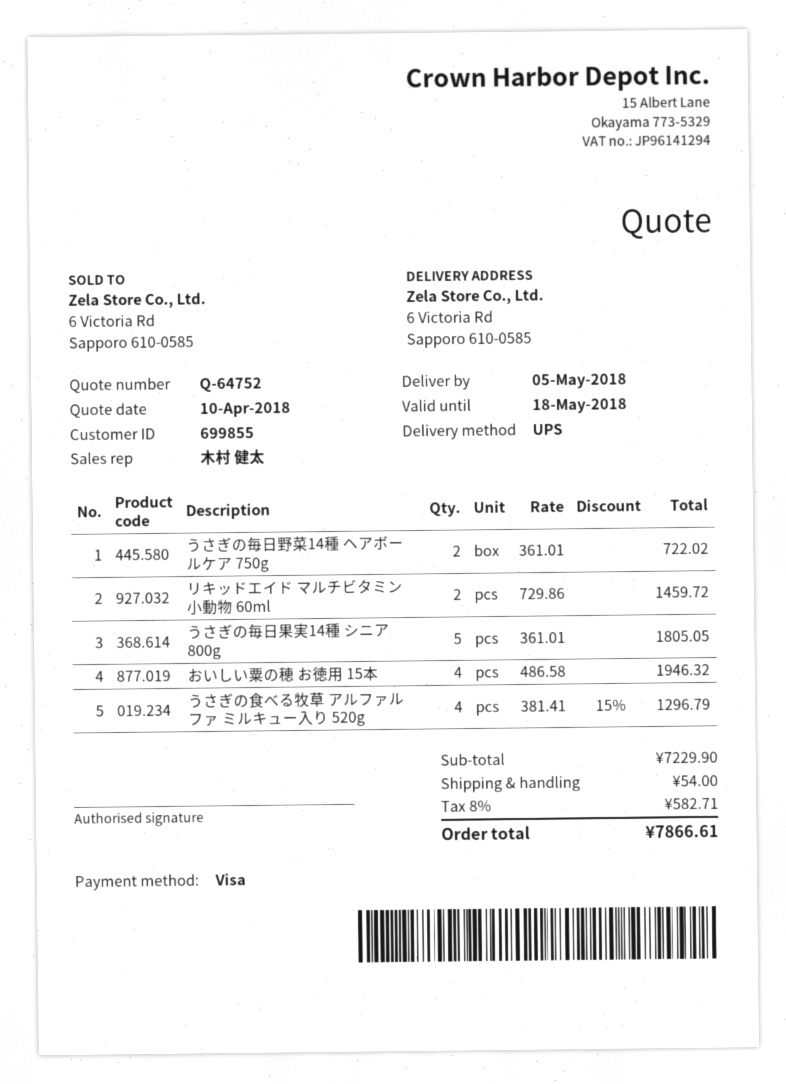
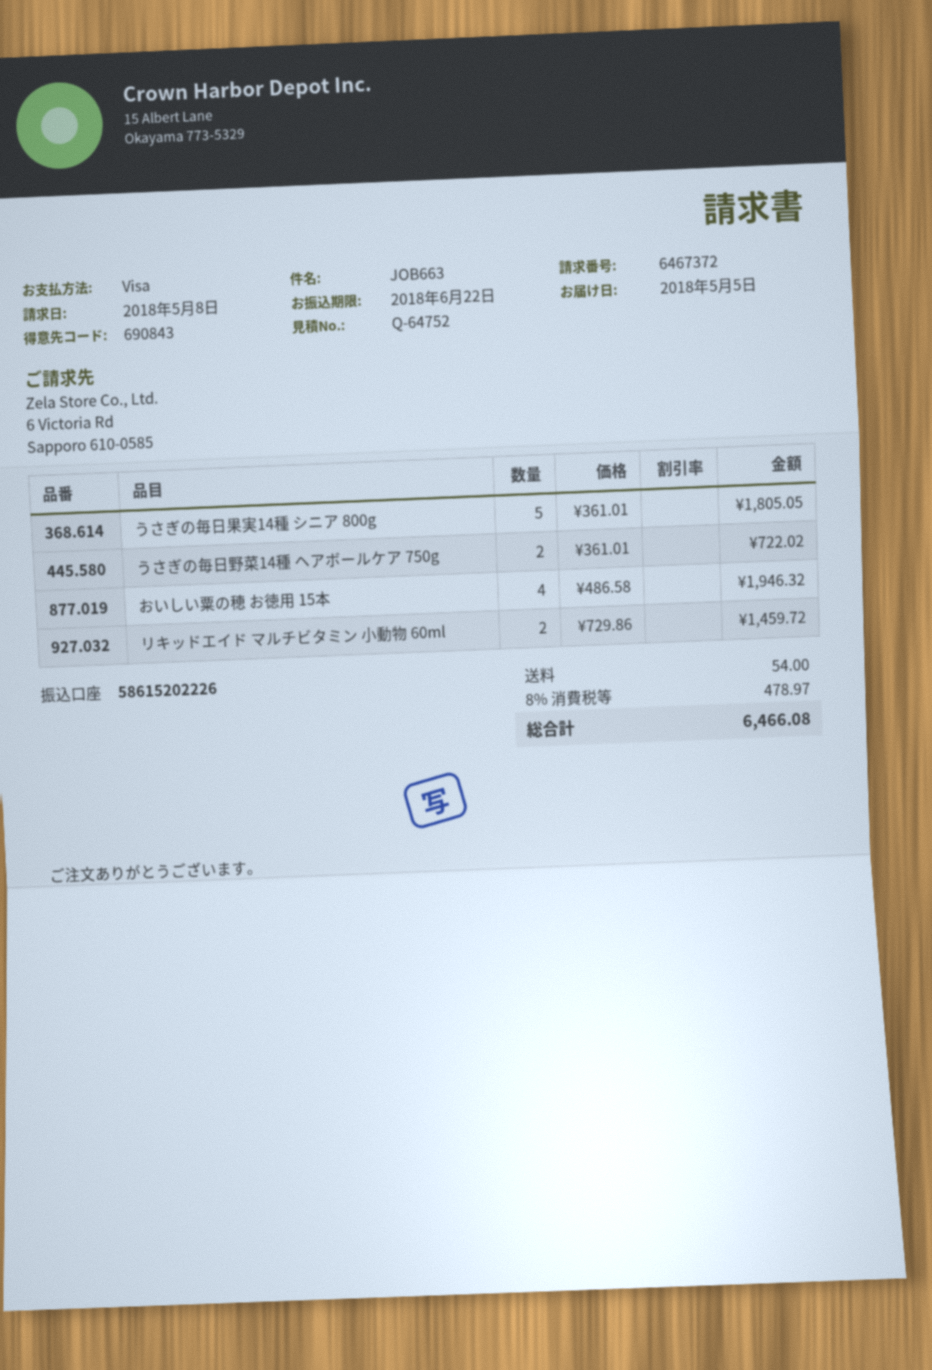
customer number: 699855 -> 690843
うさぎの食べる牧草 アルファルファ ミルキュー入り 520g: 4 x 381.41 - 15% = 1296.79 -> none
tax: 8% = 582.71 -> 8% = 478.97
total: 7866.61 -> 6466.08

